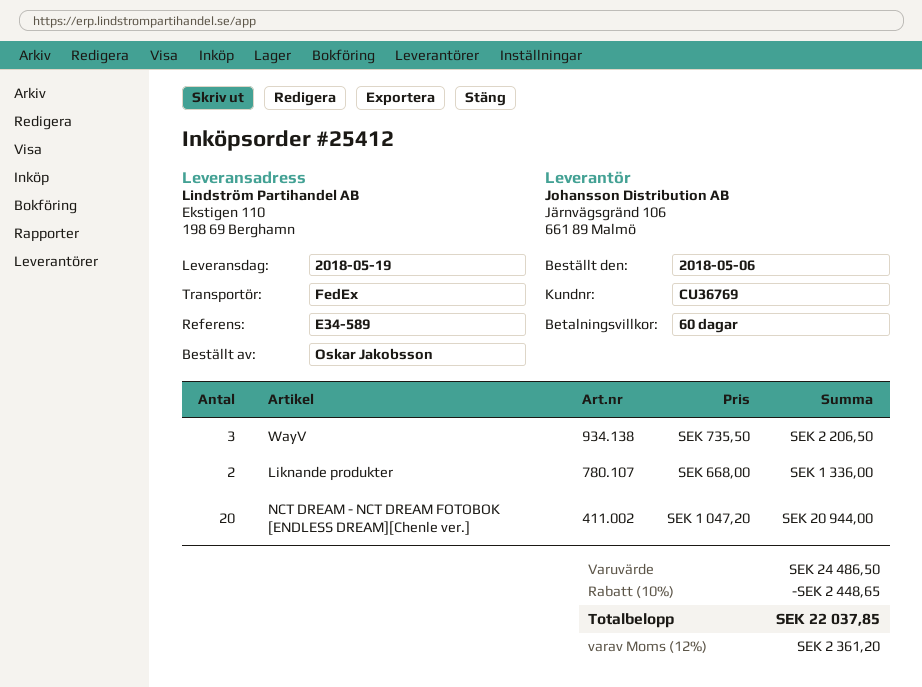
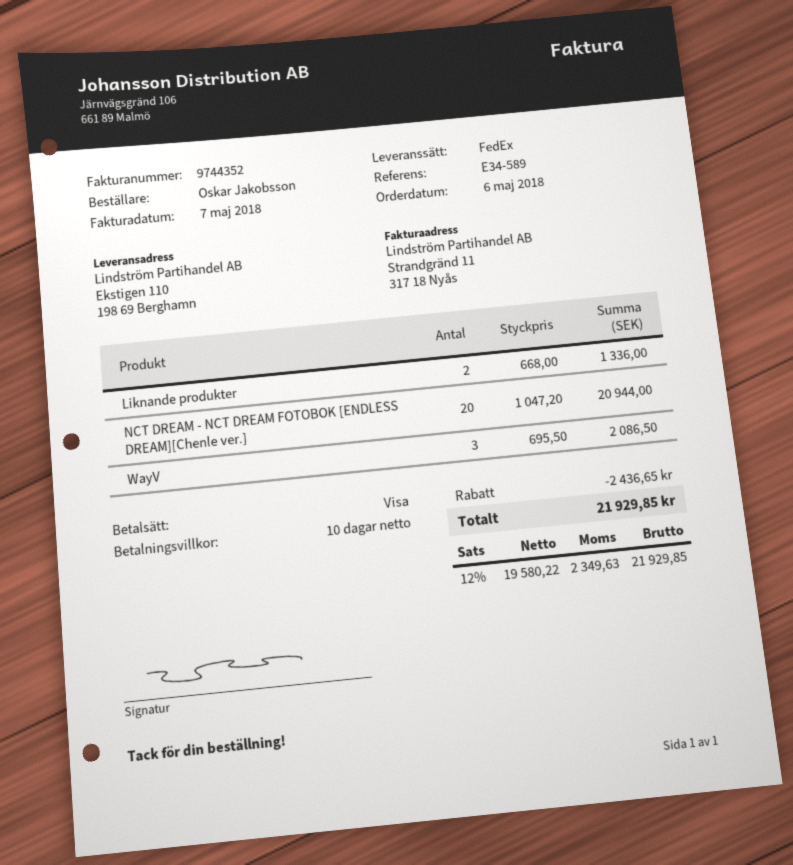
payment terms: 60 days -> 10 days
WayV: 3 x 735.50 = 2206.50 -> 3 x 695.50 = 2086.50
discount: 2448.65 -> 2436.65
tax: 12% = 2361.20 -> 12% = 2349.63
total: 22037.85 -> 21929.85

